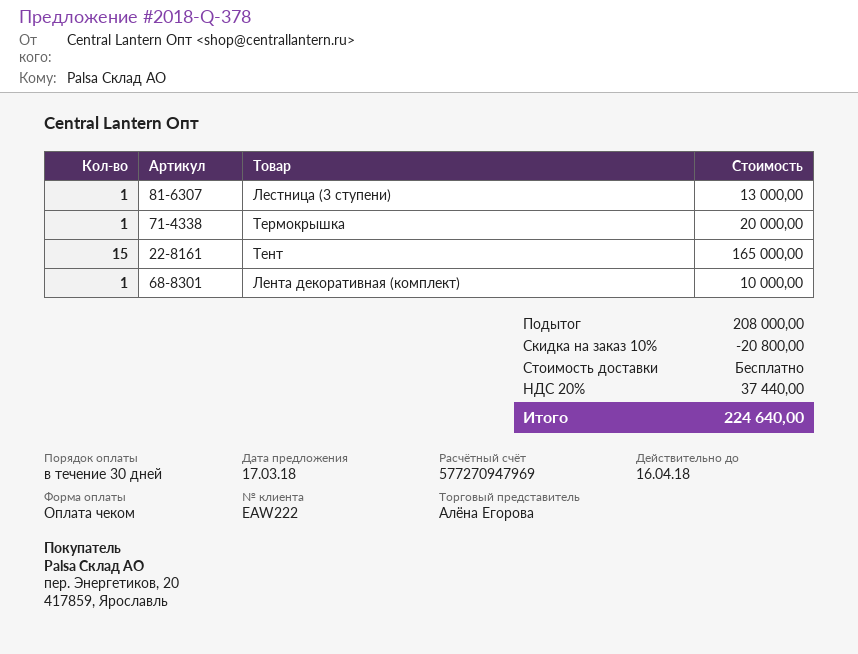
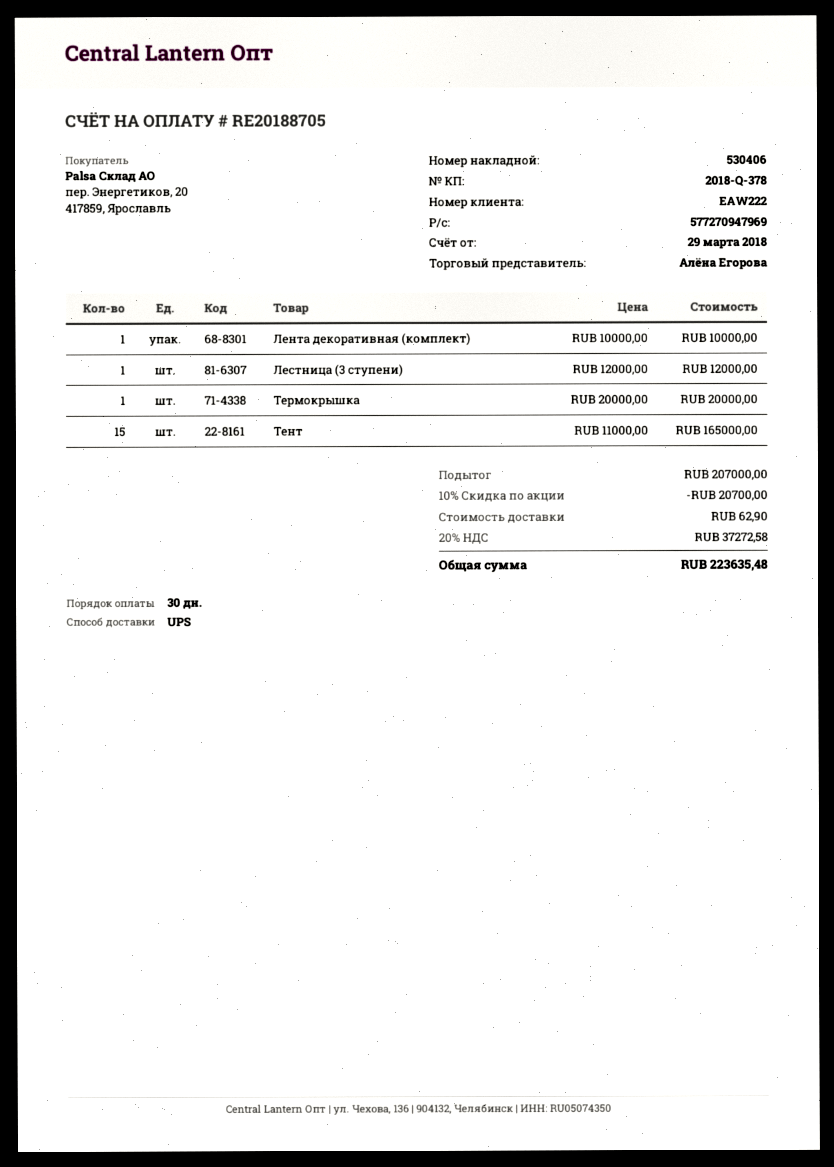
Лестница (3 ступени): 1 for 13000.00 -> 1 for 12000.00
subtotal: 208000.00 -> 207000.00
discount: 10% = 20800.00 -> 10% = 20700.00
shipping: 0.00 -> 62.90
tax: 20% = 37440.00 -> 20% = 37272.58
total: 224640.00 -> 223635.48

